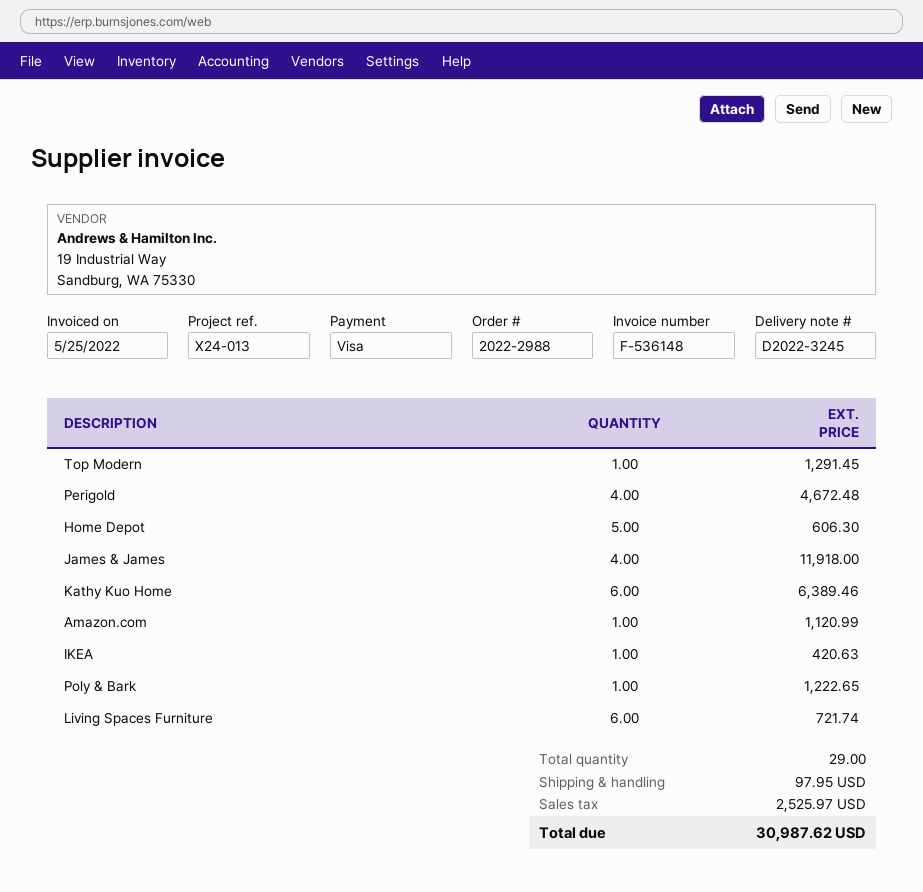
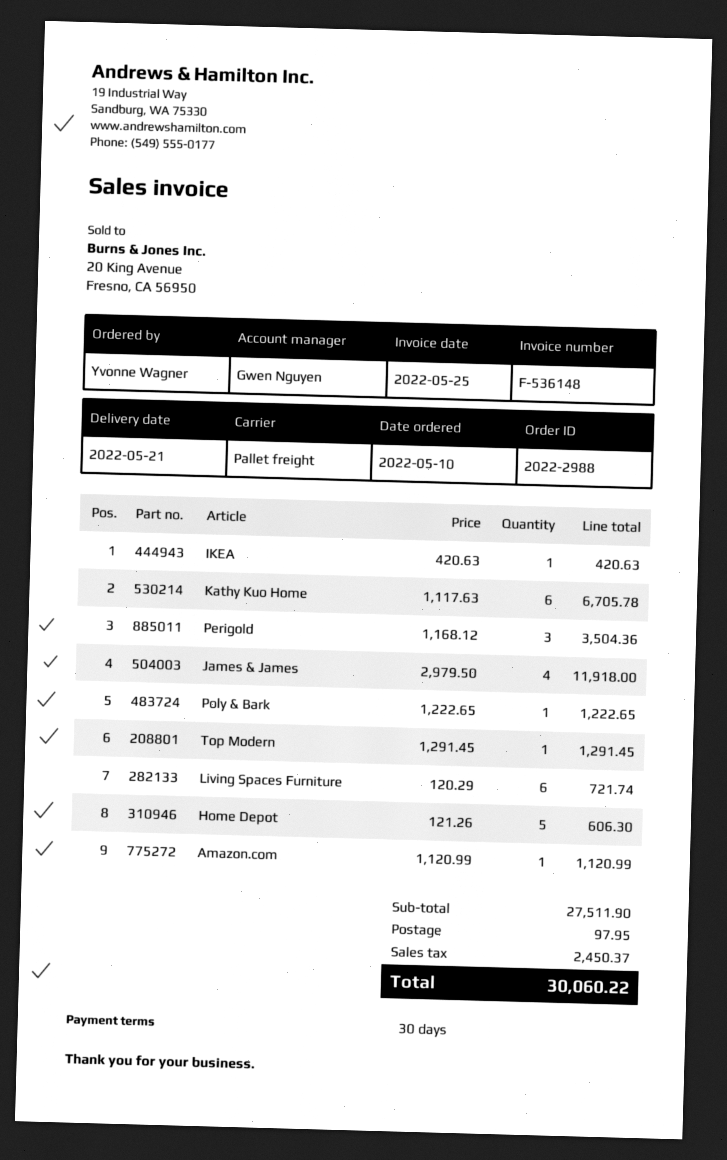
Perigold: 4 for 4672.48 -> 3 for 3504.36
Kathy Kuo Home: 6 for 6389.46 -> 6 for 6705.78
tax: 2525.97 -> 2450.37
total: 30987.62 -> 30060.22

